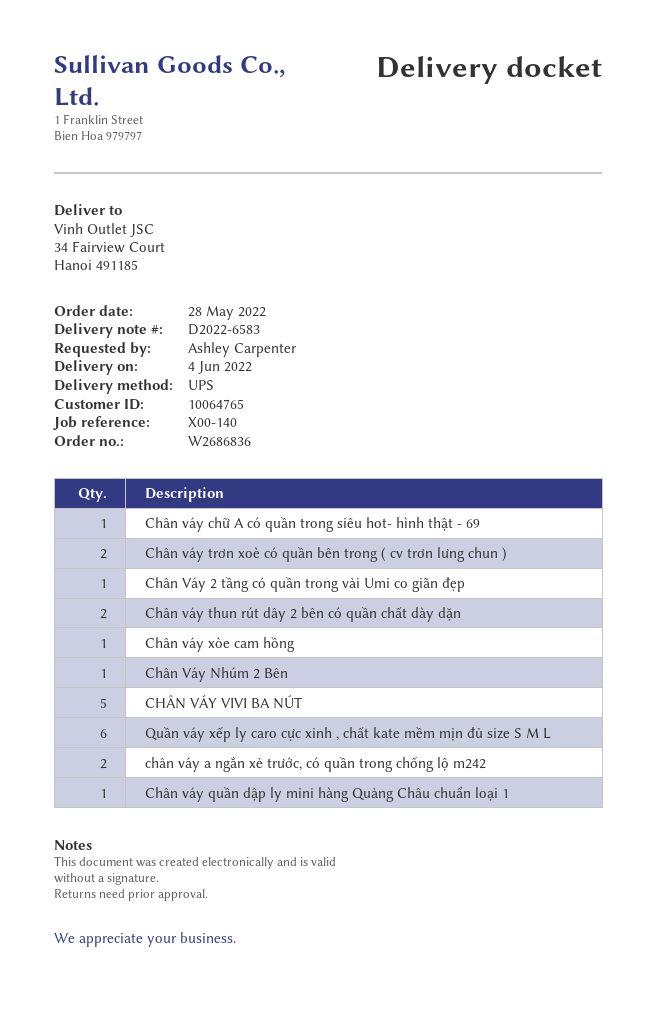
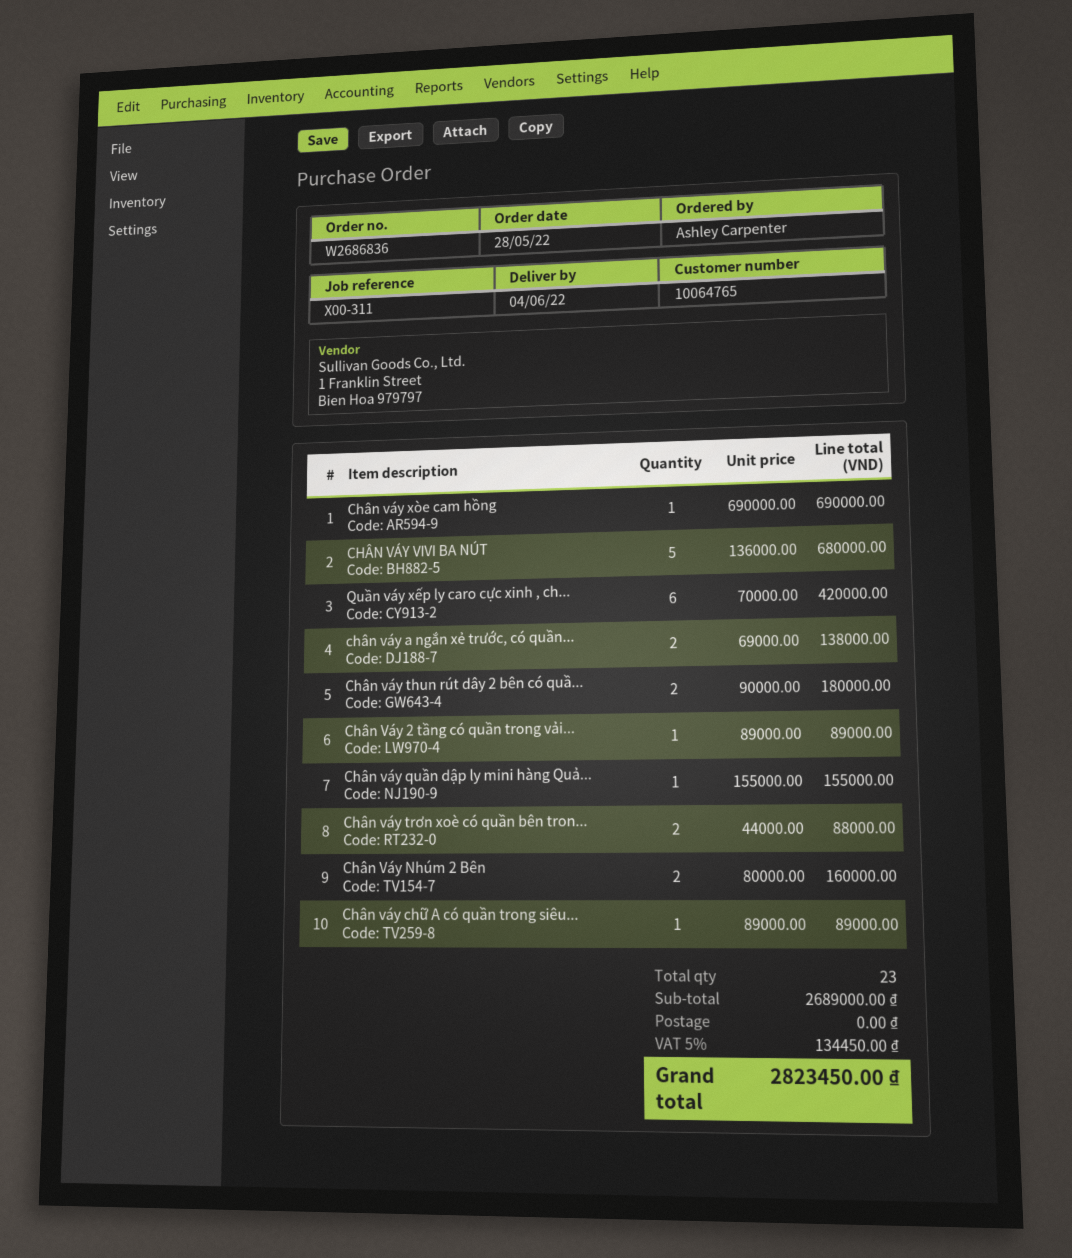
reference: X00-140 -> X00-311
Chân Váy Nhúm 2 Bên: 1 -> 2

